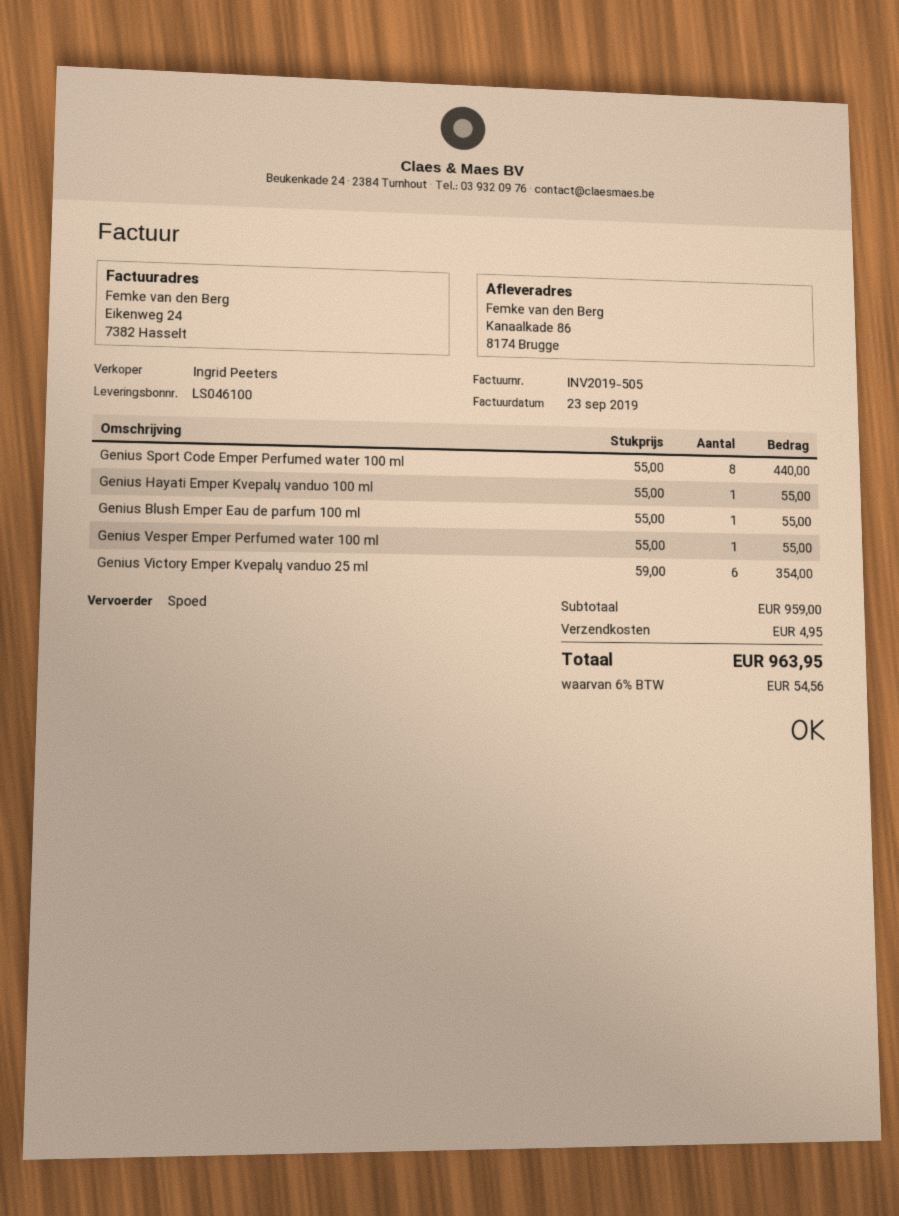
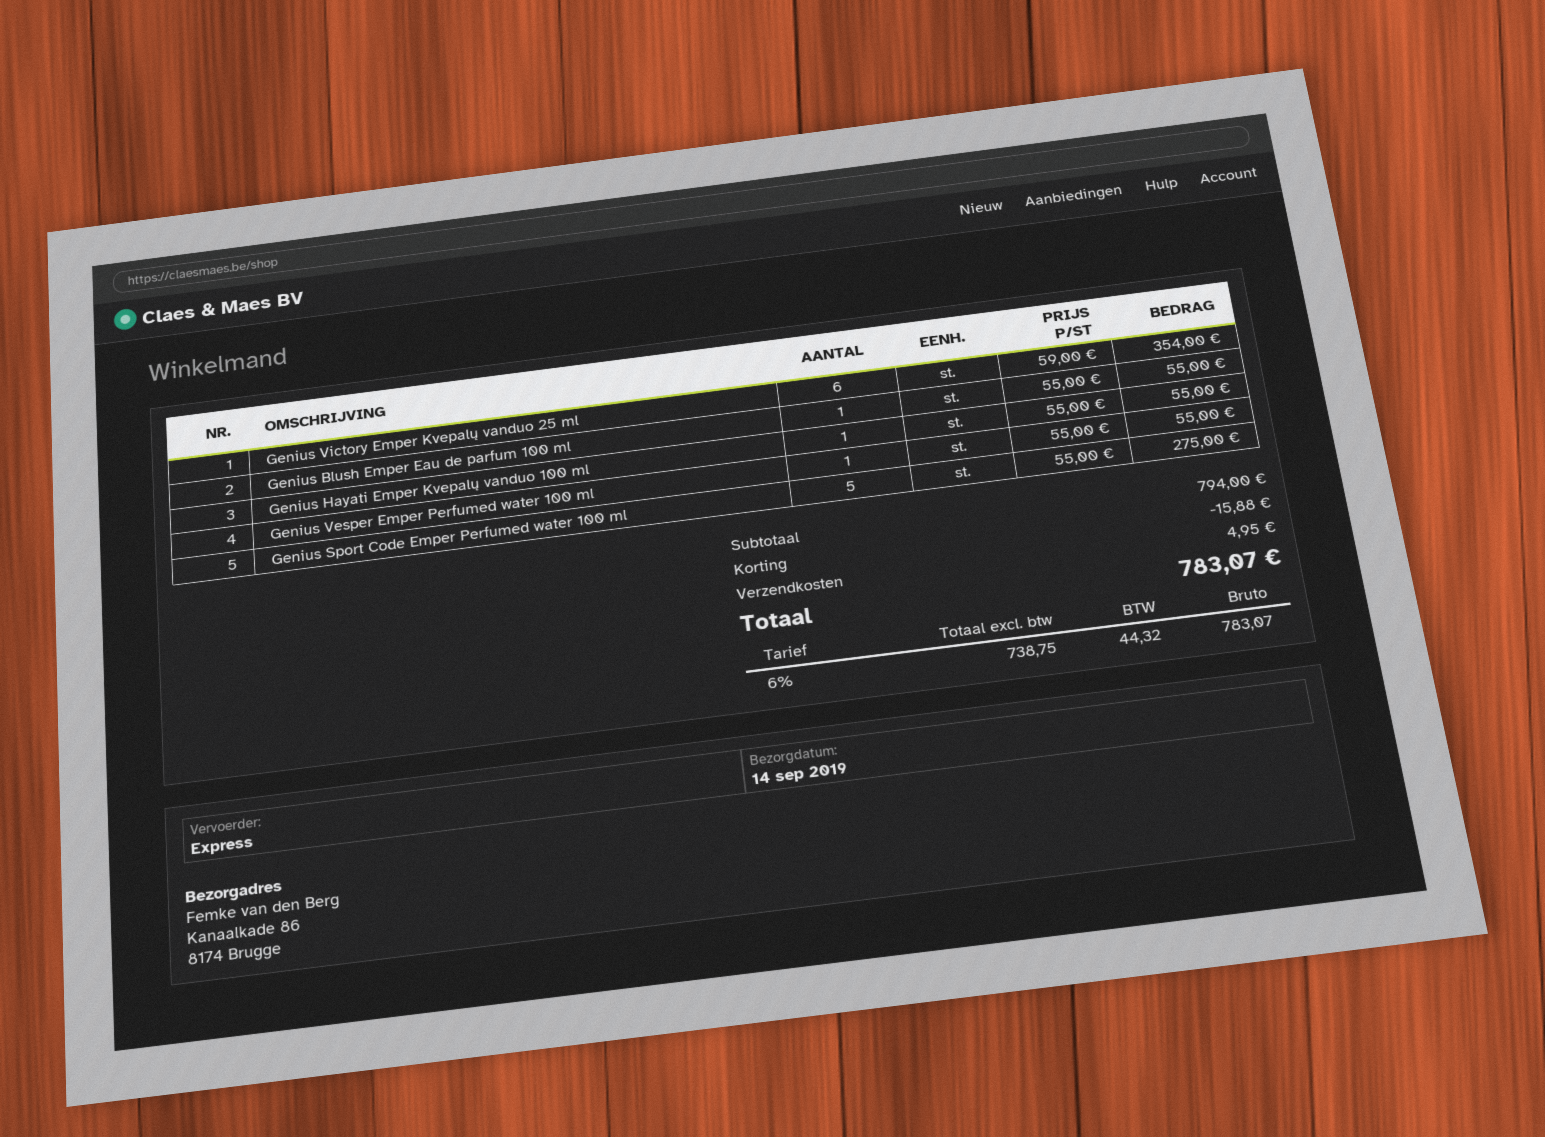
Genius Sport Code Emper Perfumed water 100 ml: 8 x 55.00 = 440.00 -> 5 x 55.00 = 275.00
subtotal: 959.00 -> 794.00
discount: none -> 15.88
tax: 6% = 54.56 -> 6% = 44.32
total: 963.95 -> 783.07

